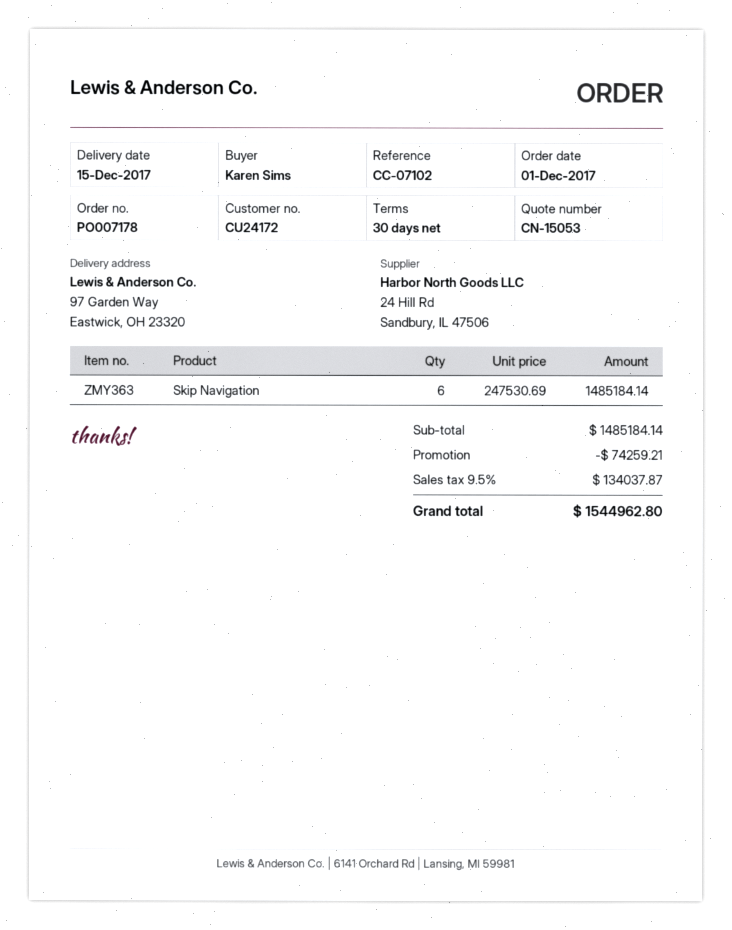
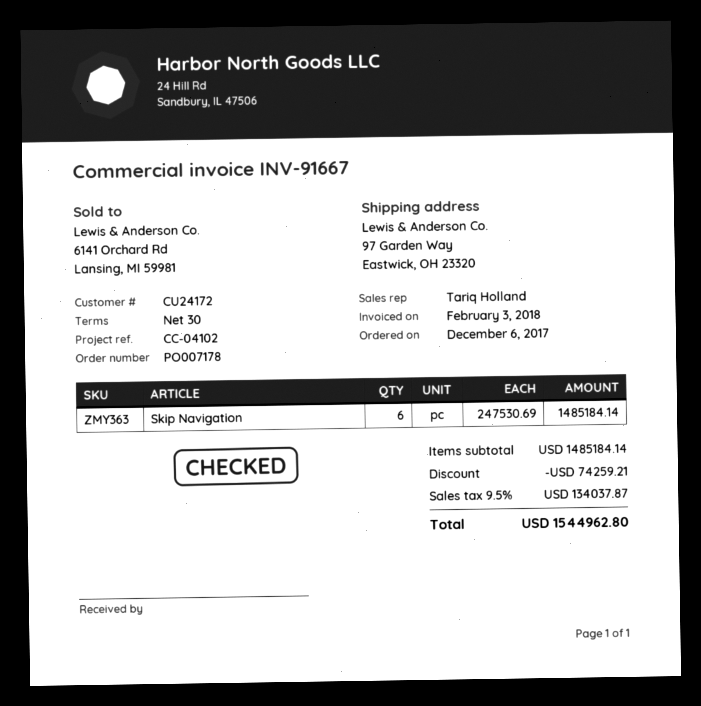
order date: 2017-12-01 -> 2017-12-06
reference: CC-07102 -> CC-04102

